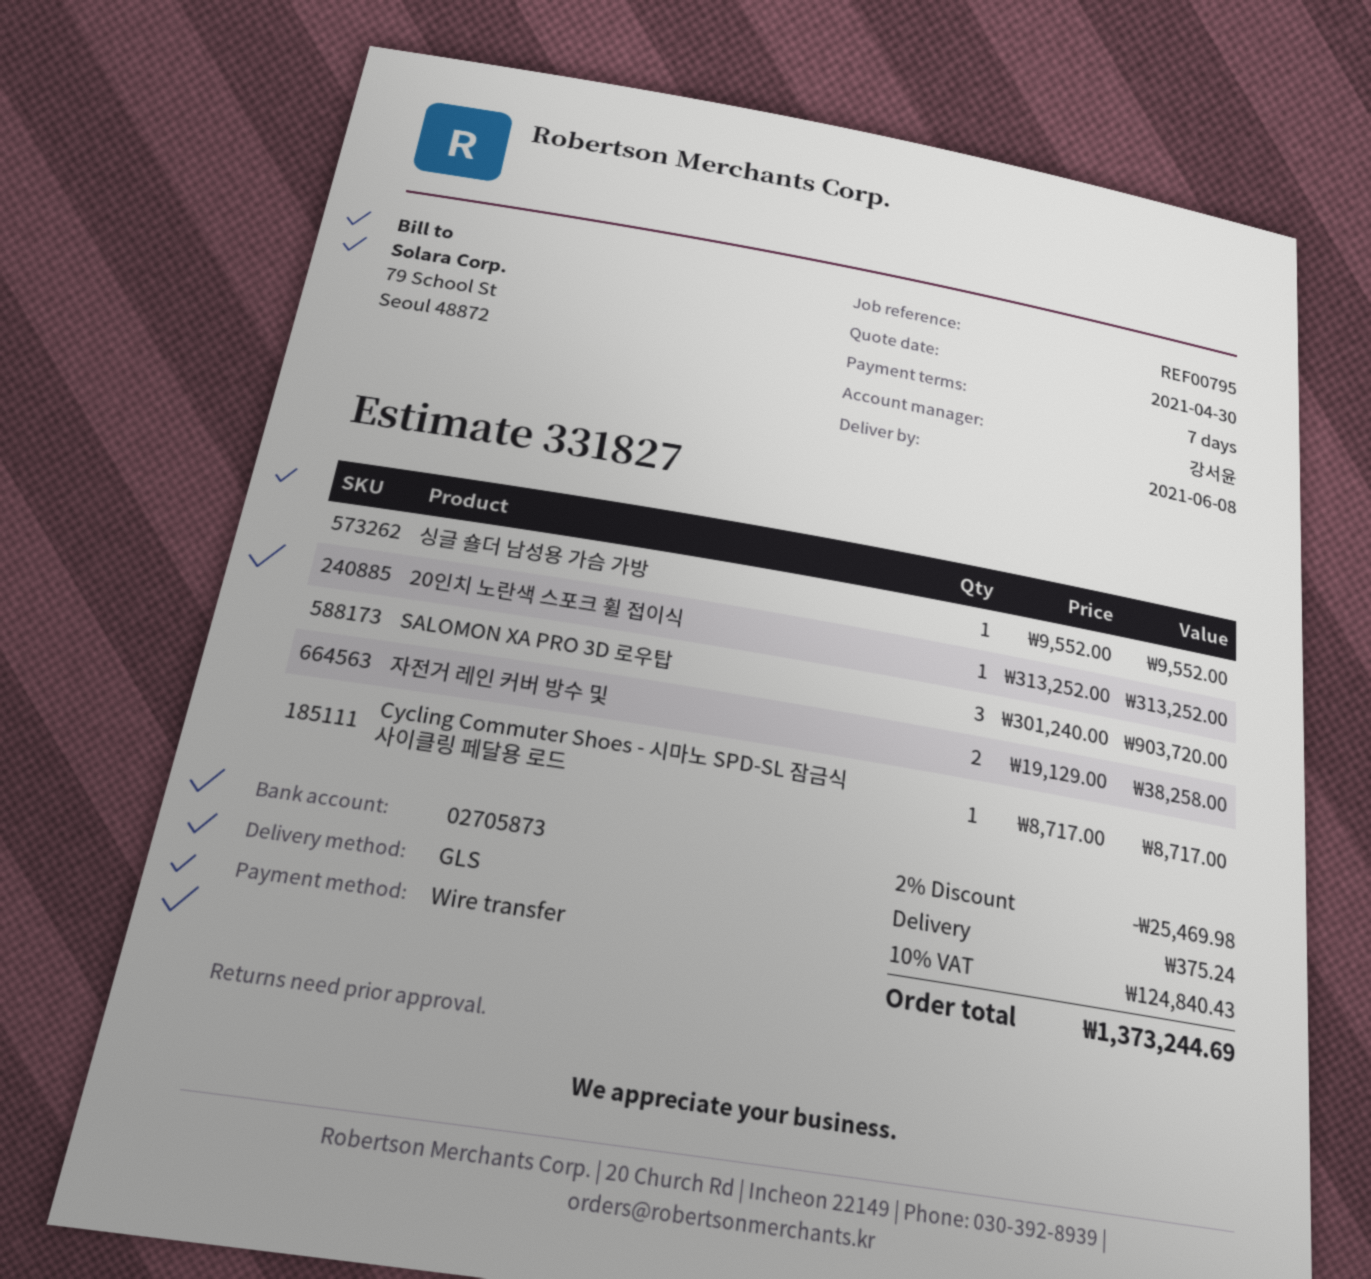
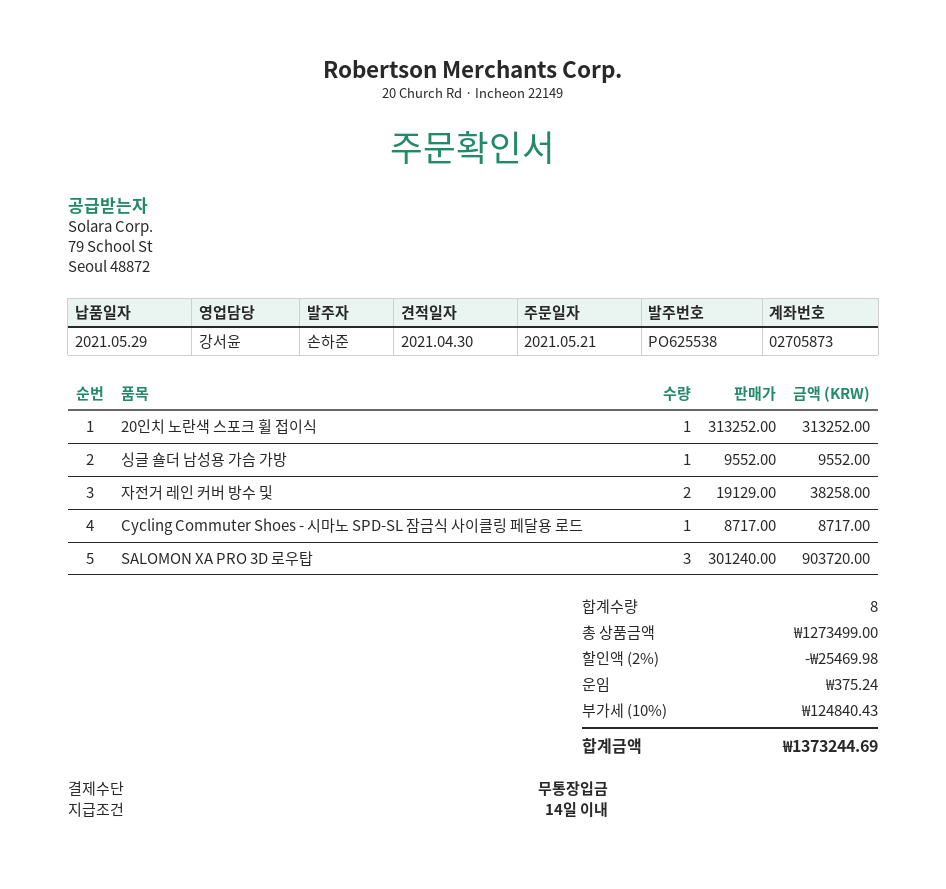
delivery date: 2021-06-08 -> 2021-05-29
payment terms: 7 days -> 14 days

